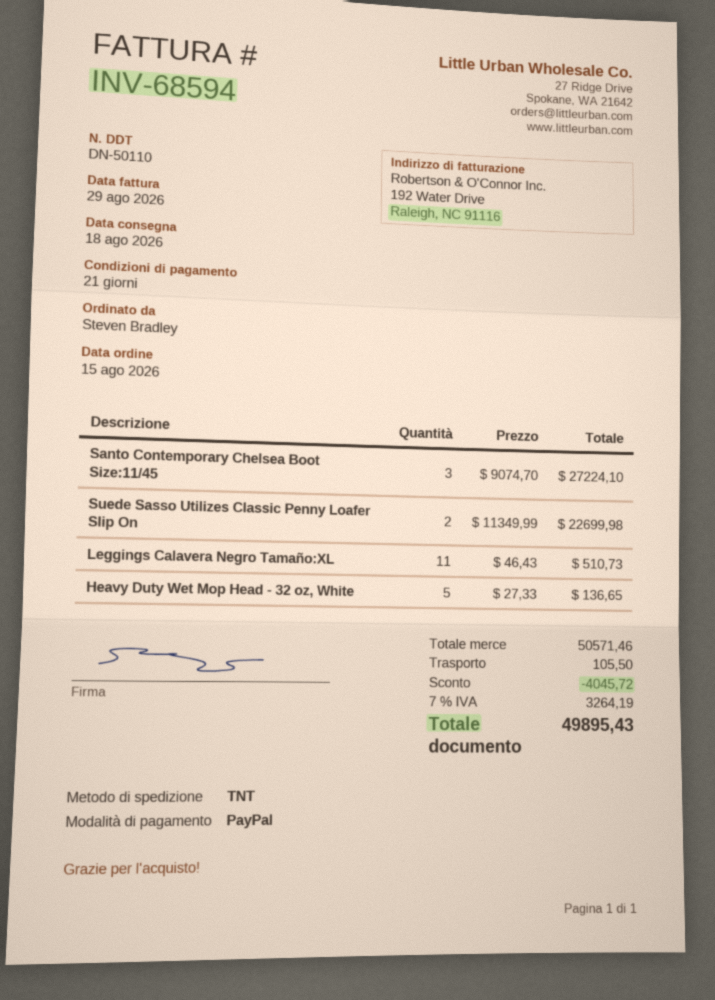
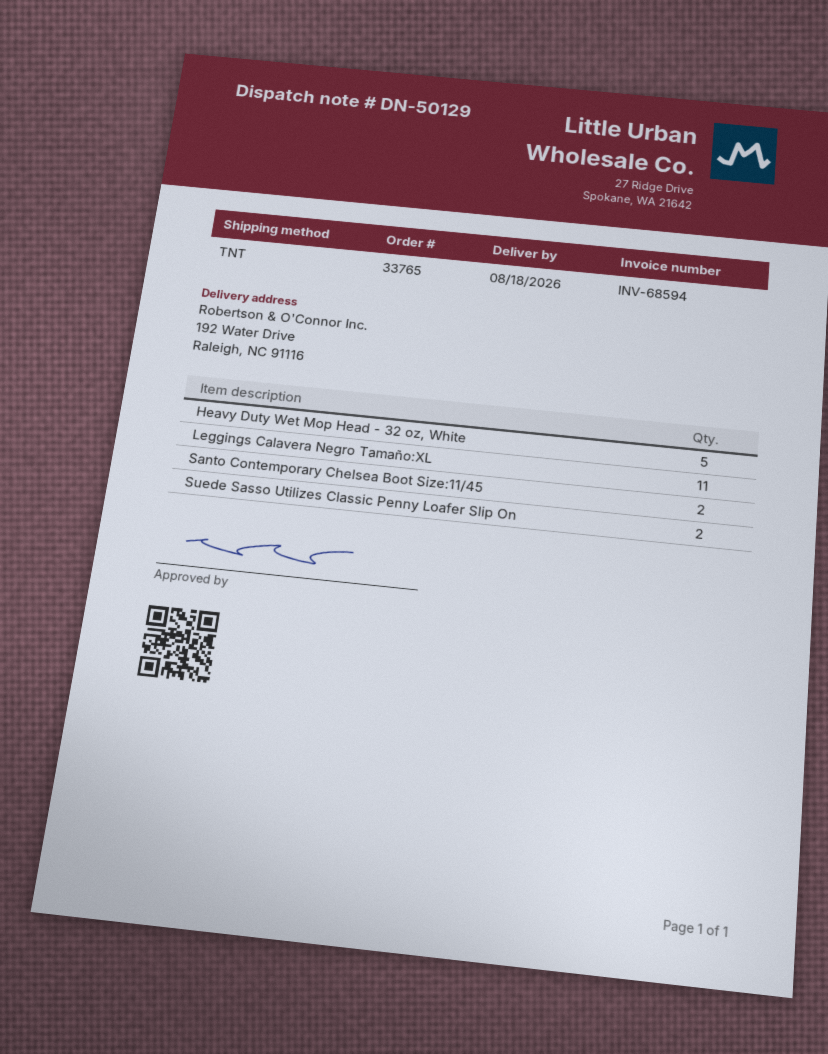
delivery note number: DN-50110 -> DN-50129
Santo Contemporary Chelsea Boot Size:11/45: 3 -> 2

